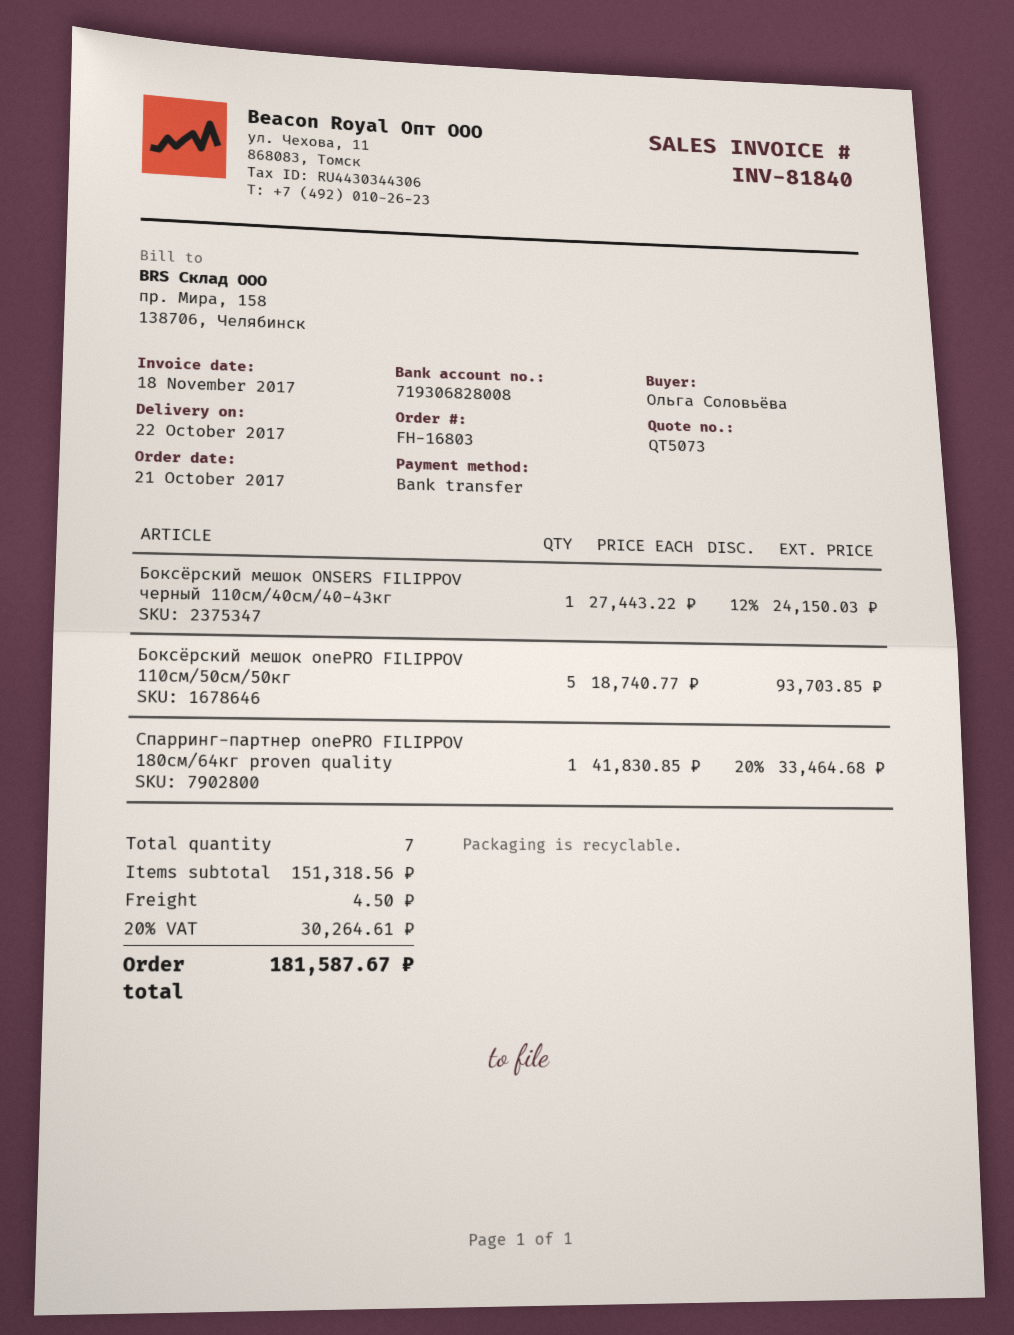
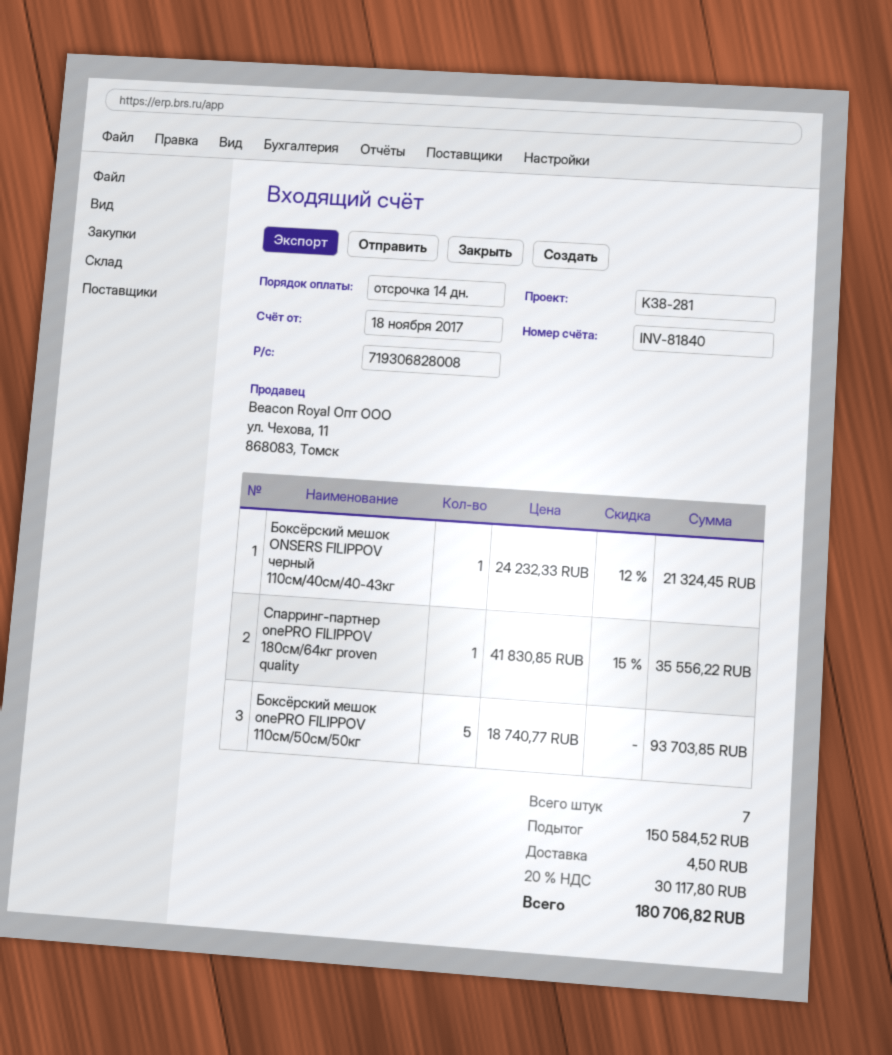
Боксёрский мешок ONSERS FILIPPOV черный 110см/40см/40-43кг: 1 x 27443.22 - 12% = 24150.03 -> 1 x 24232.33 - 12% = 21324.45
Спарринг-партнер onePRO FILIPPOV 180см/64кг proven quality: 1 x 41830.85 - 20% = 33464.68 -> 1 x 41830.85 - 15% = 35556.22
subtotal: 151318.56 -> 150584.52
tax: 20% = 30264.61 -> 20% = 30117.80
total: 181587.67 -> 180706.82

